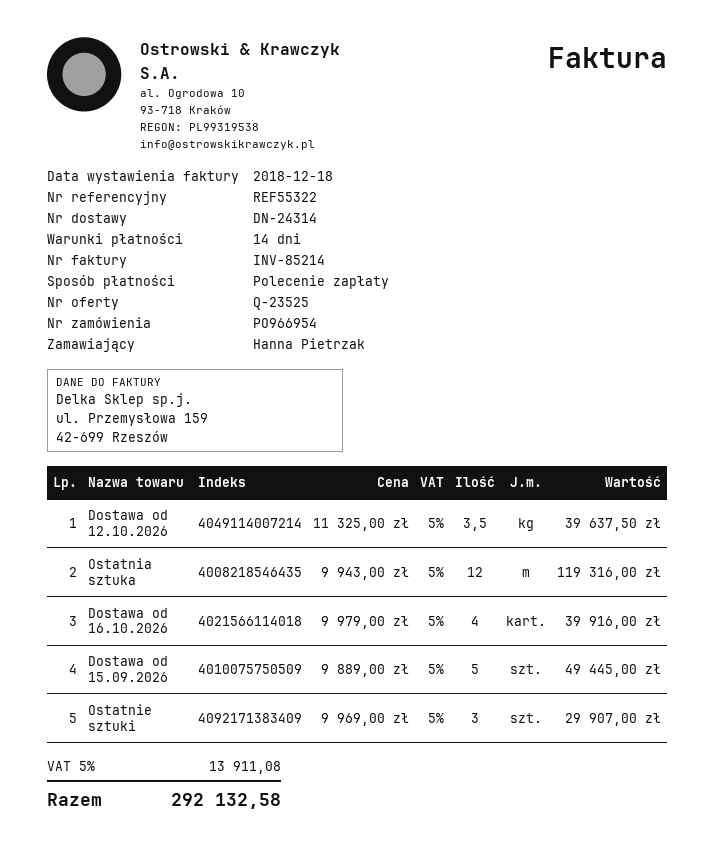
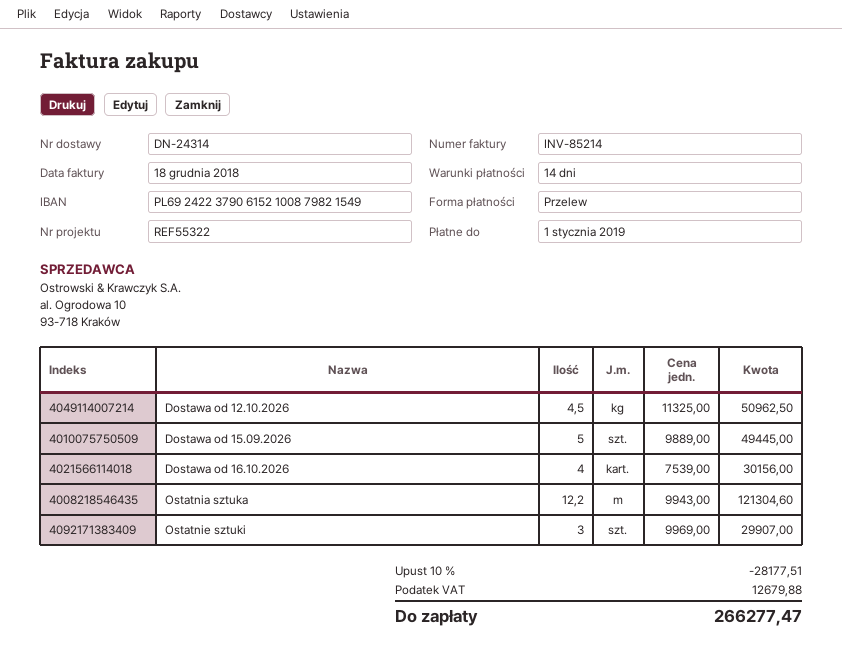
payment method: direct debit -> bank transfer
Dostawa od 12.10.2026: 3.5 x 11325.00 = 39637.50 -> 4.5 x 11325.00 = 50962.50
Ostatnia sztuka: 12 x 9943.00 = 119316.00 -> 12.2 x 9943.00 = 121304.60
Dostawa od 16.10.2026: 4 x 9979.00 = 39916.00 -> 4 x 7539.00 = 30156.00
discount: none -> 10% = 28177.51
tax: 13911.08 -> 12679.88
total: 292132.58 -> 266277.47

